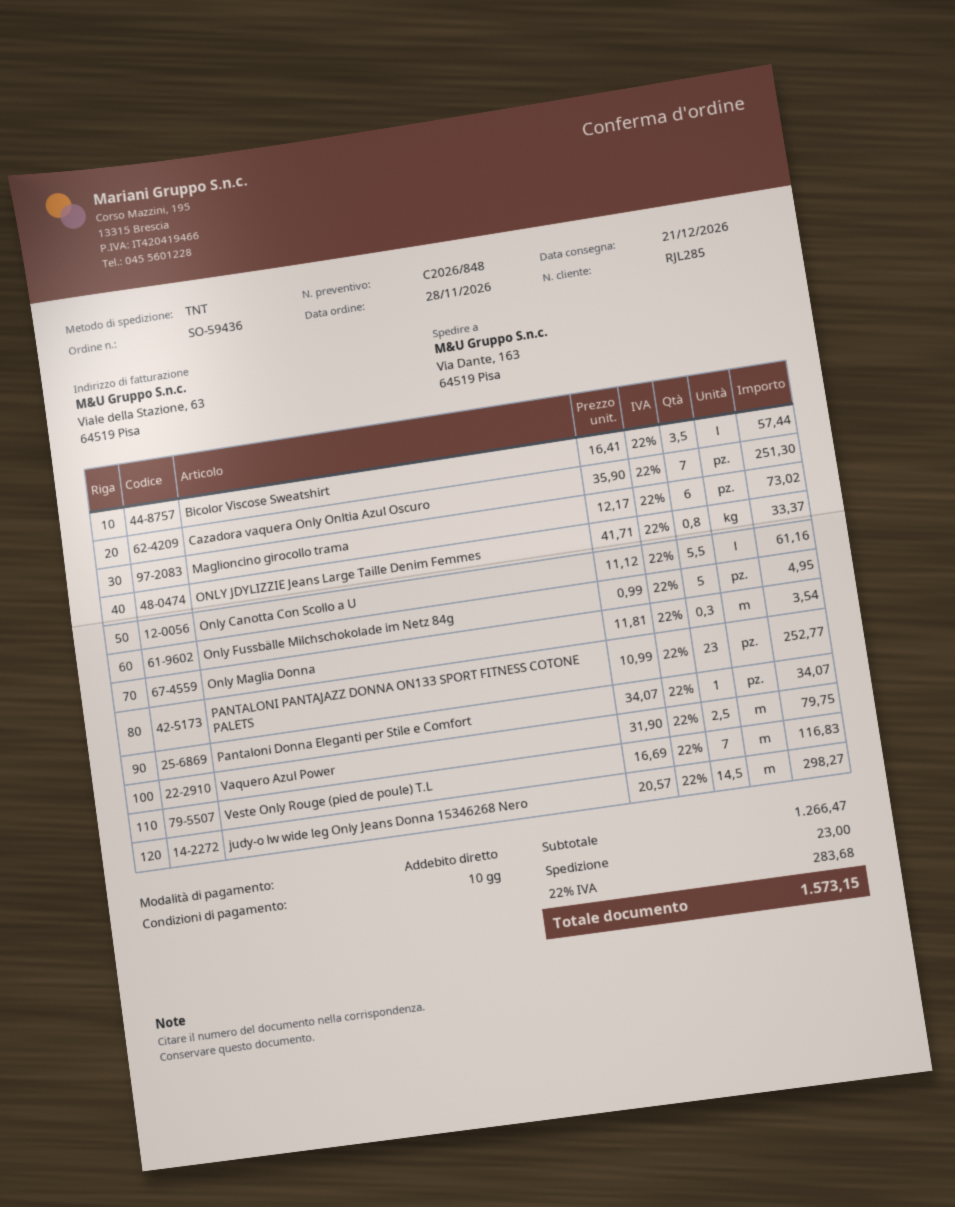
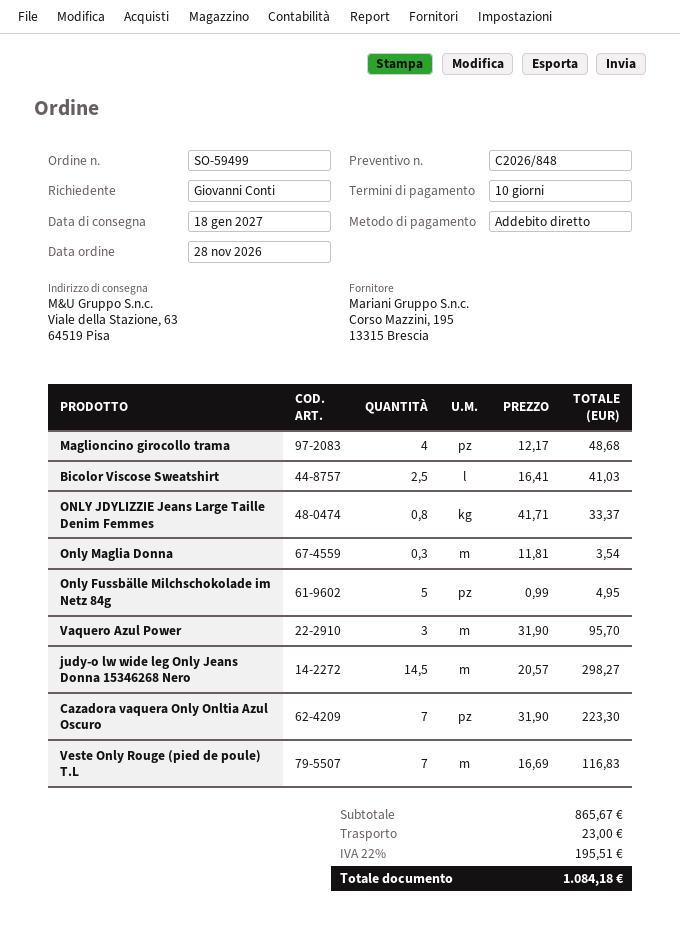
order number: SO-59436 -> SO-59499
delivery date: 2026-12-21 -> 2027-01-18
ship to: Via Dante, 163, 64519 Pisa -> Viale della Stazione, 63, 64519 Pisa
Bicolor Viscose Sweatshirt: 3.5 x 16.41 = 57.44 -> 2.5 x 16.41 = 41.03
Cazadora vaquera Only Onltia Azul Oscuro: 7 x 35.90 = 251.30 -> 7 x 31.90 = 223.30
Maglioncino girocollo trama: 6 x 12.17 = 73.02 -> 4 x 12.17 = 48.68
Only Canotta Con Scollo a U: 5.5 x 11.12 = 61.16 -> none
PANTALONI PANTAJAZZ DONNA ON133 SPORT FITNESS COTONE PALETS: 23 x 10.99 = 252.77 -> none
Pantaloni Donna Eleganti per Stile e Comfort: 1 x 34.07 = 34.07 -> none
Vaquero Azul Power: 2.5 x 31.90 = 79.75 -> 3 x 31.90 = 95.70
subtotal: 1266.47 -> 865.67
tax: 22% = 283.68 -> 22% = 195.51
total: 1573.15 -> 1084.18

